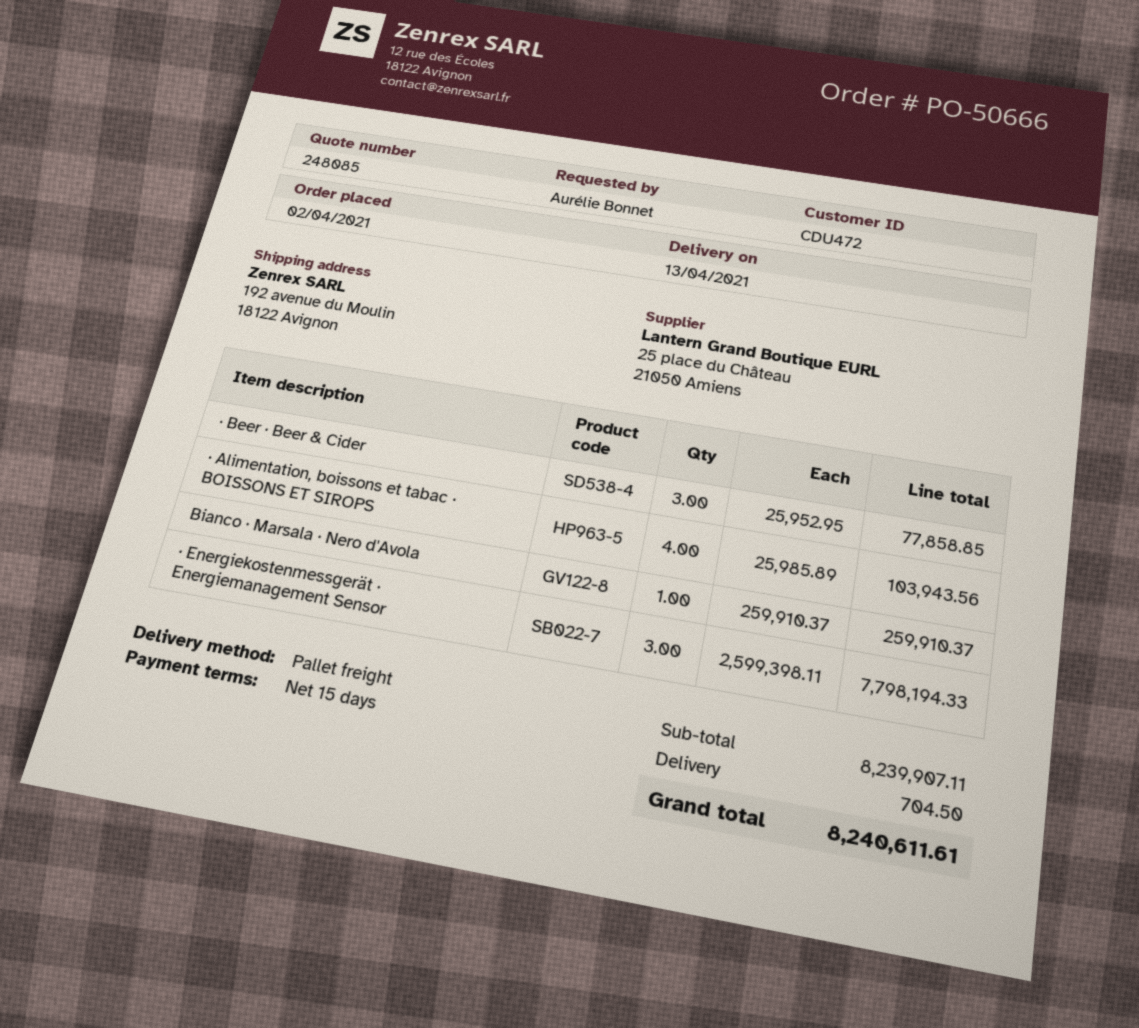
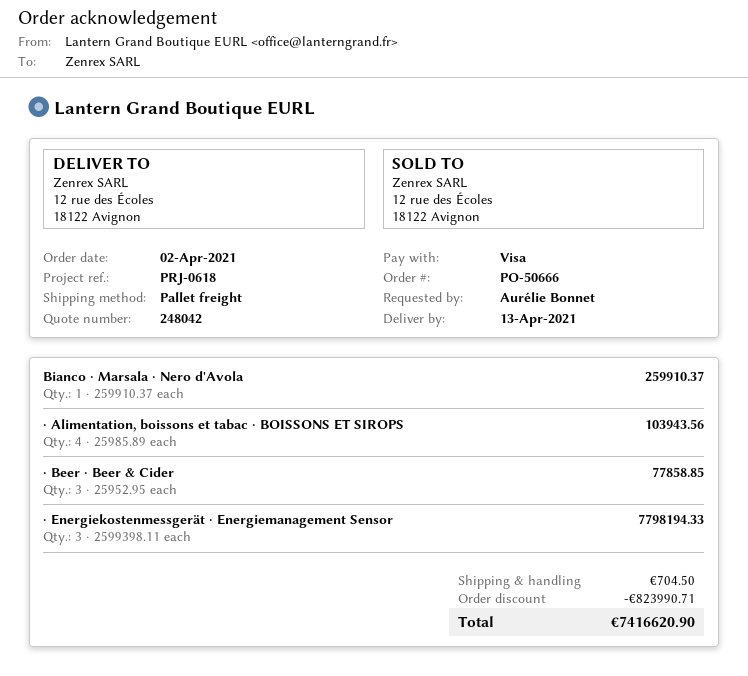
quote number: 248085 -> 248042
ship to: 192 avenue du Moulin, 18122 Avignon -> 12 rue des Écoles, 18122 Avignon
discount: none -> 823990.71
total: 8240611.61 -> 7416620.90

